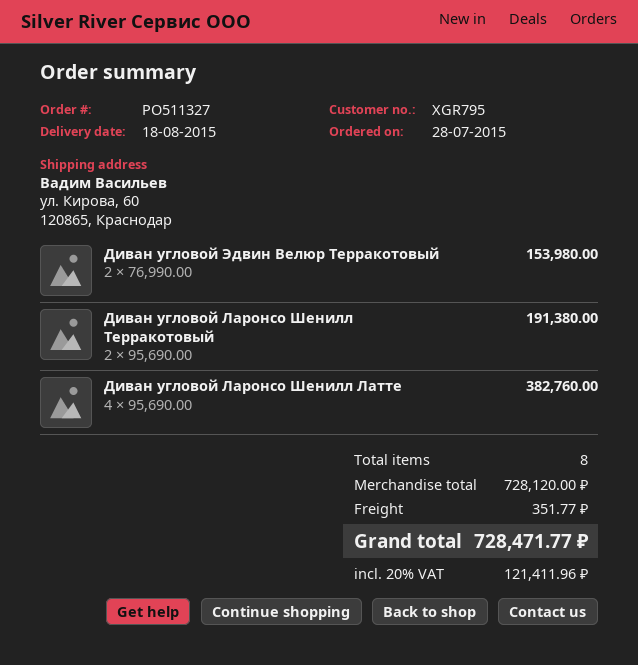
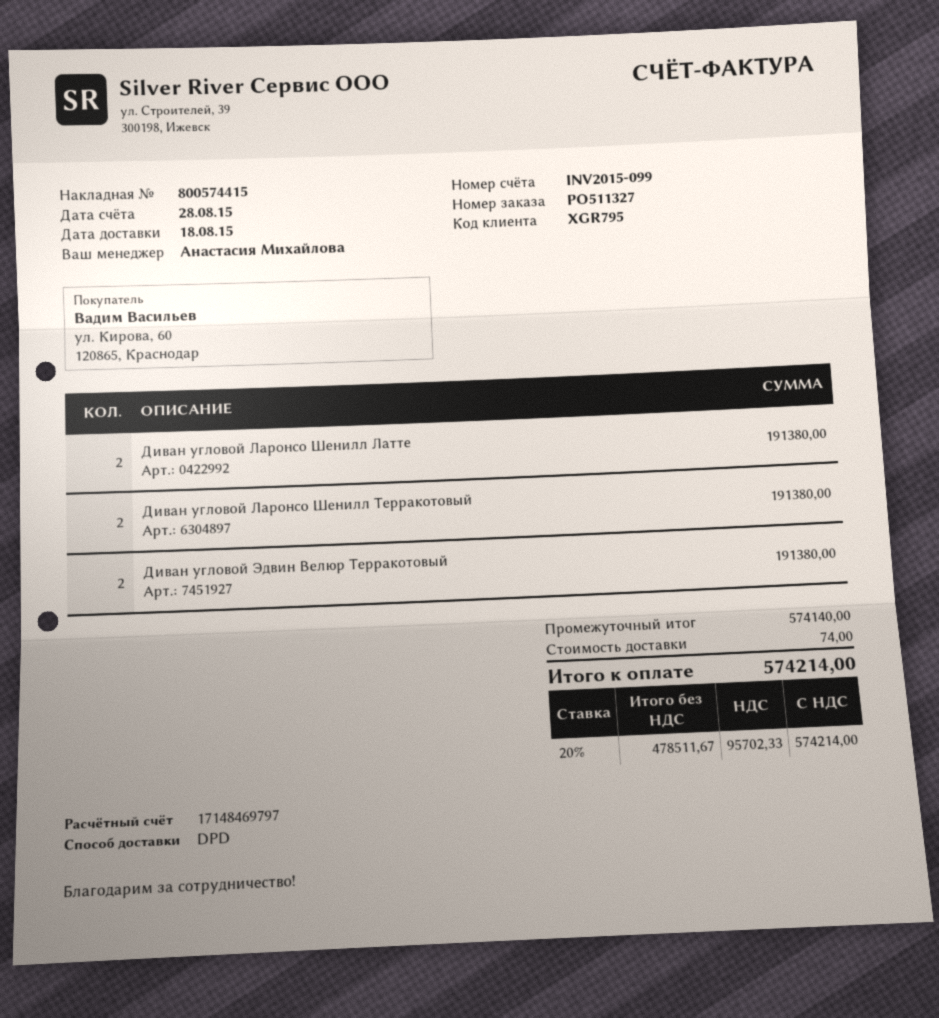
Диван угловой Эдвин Велюр Терракотовый: 2 for 153980.00 -> 2 for 191380.00
Диван угловой Ларонсо Шенилл Латте: 4 for 382760.00 -> 2 for 191380.00
subtotal: 728120.00 -> 574140.00
shipping: 351.77 -> 74.00
tax: 20% = 121411.96 -> 20% = 95702.33
total: 728471.77 -> 574214.00

